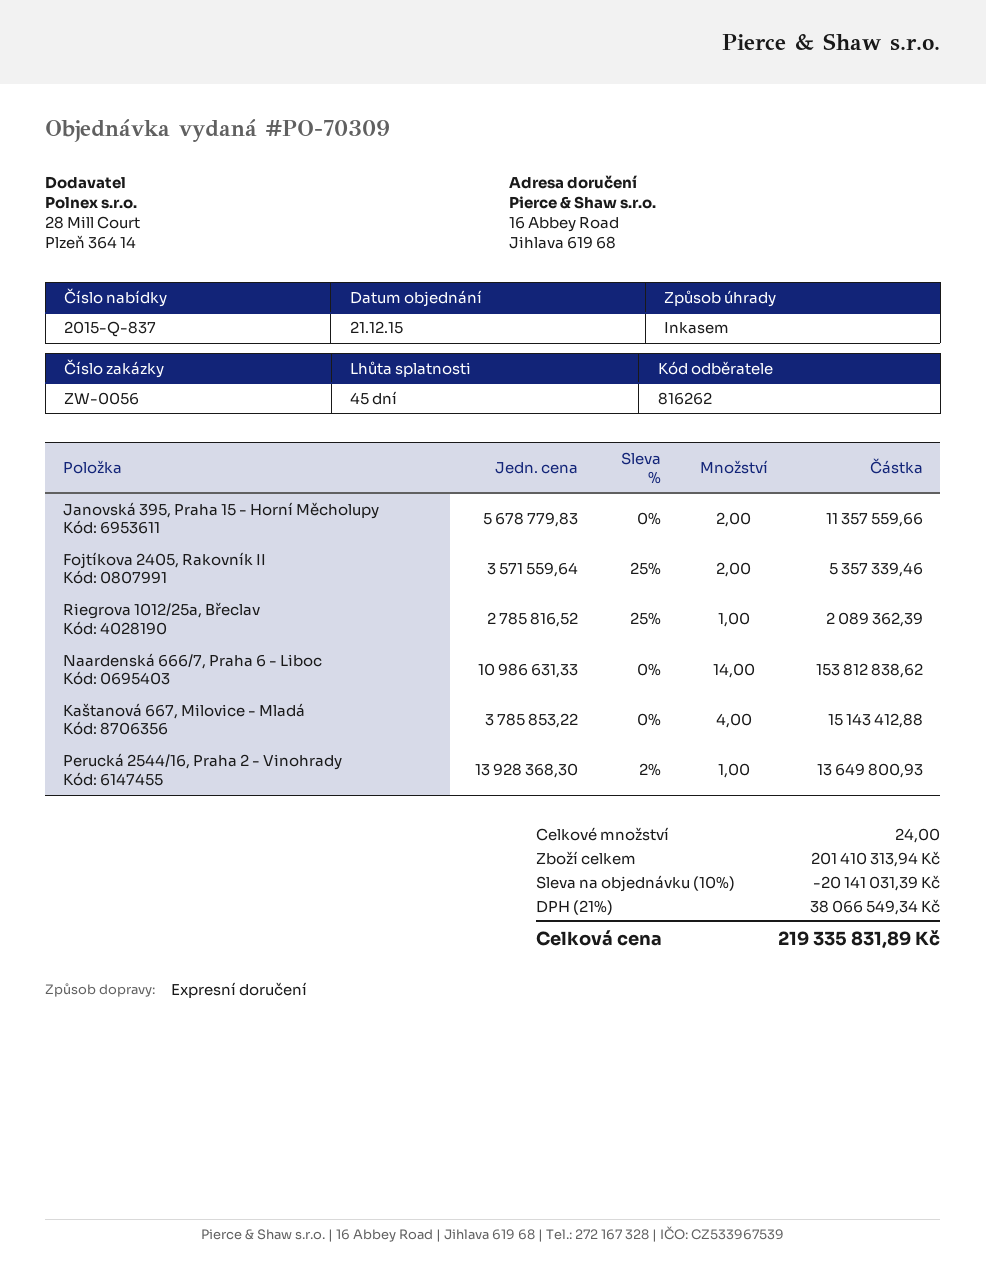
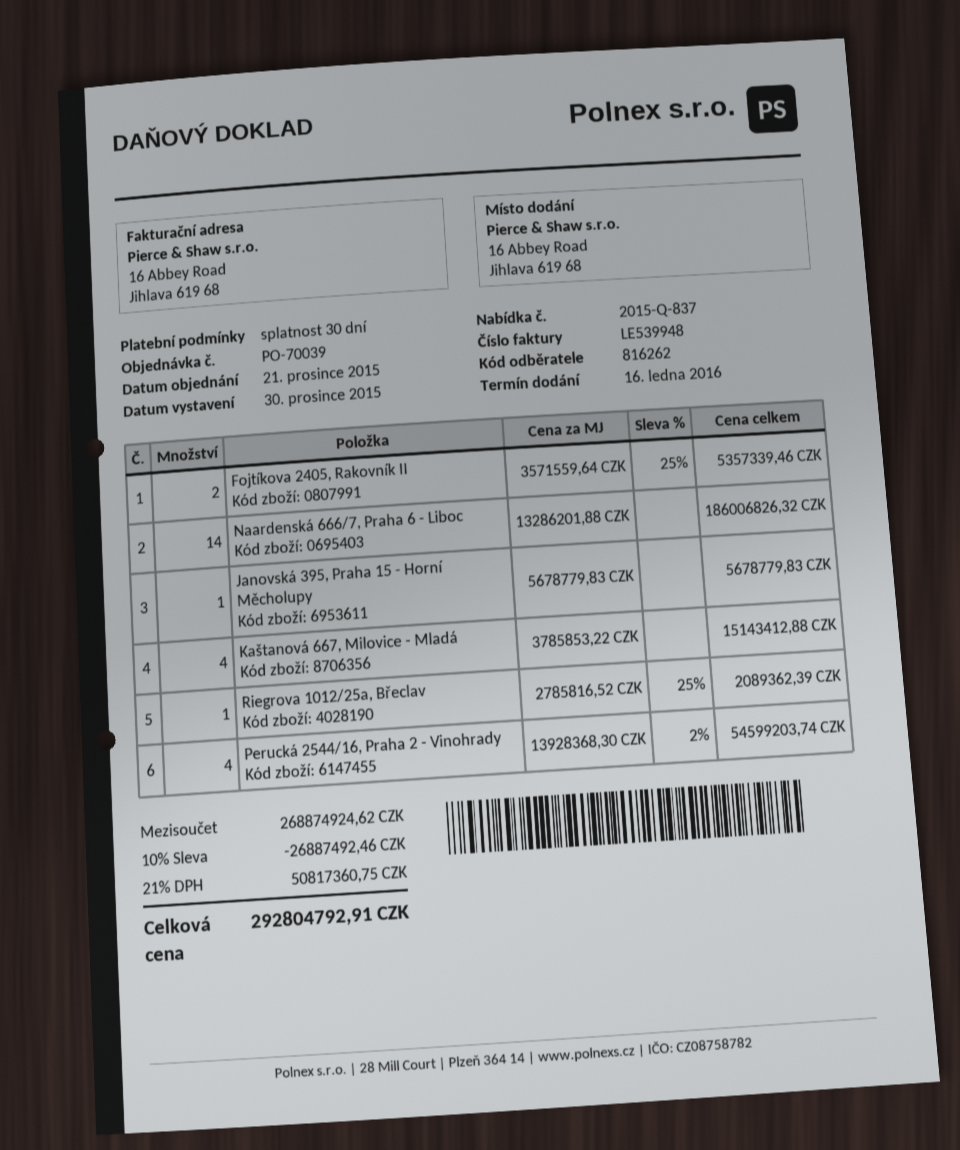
order number: PO-70309 -> PO-70039
payment terms: 45 days -> 30 days
Janovská 395, Praha 15 - Horní Měcholupy: 2 x 5678779.83 = 11357559.66 -> 1 x 5678779.83 = 5678779.83
Naardenská 666/7, Praha 6 - Liboc: 14 x 10986631.33 = 153812838.62 -> 14 x 13286201.88 = 186006826.32
Perucká 2544/16, Praha 2 - Vinohrady: 1 x 13928368.30 - 2% = 13649800.93 -> 4 x 13928368.30 - 2% = 54599203.74
subtotal: 201410313.94 -> 268874924.62
discount: 10% = 20141031.39 -> 10% = 26887492.46
tax: 21% = 38066549.34 -> 21% = 50817360.75
total: 219335831.89 -> 292804792.91

